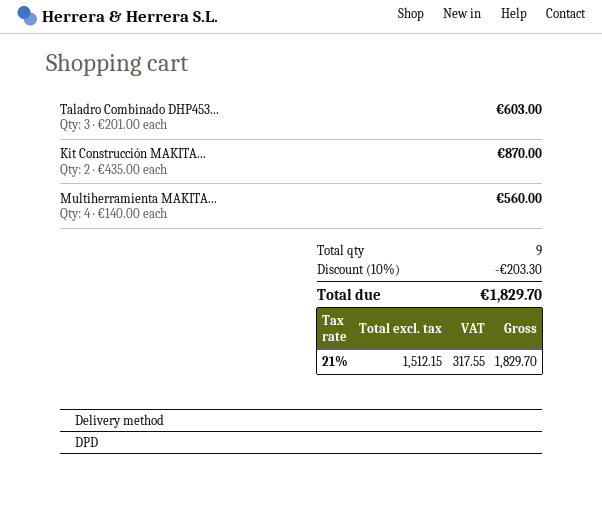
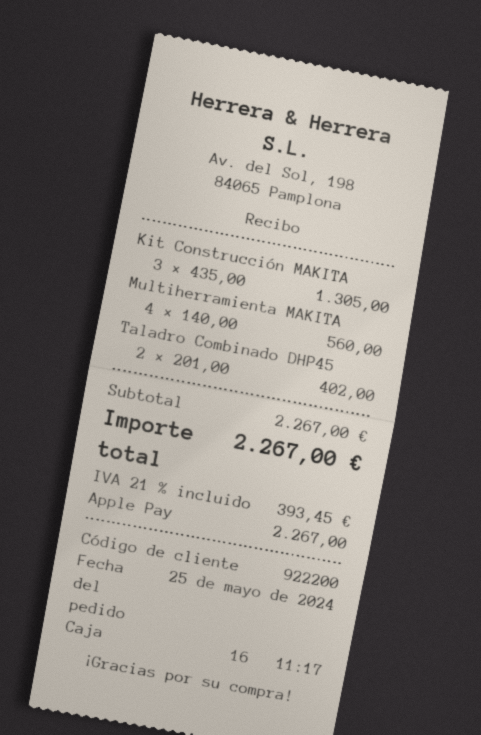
Taladro Combinado DHP453...: 3 x 201.00 = 603.00 -> 2 x 201.00 = 402.00
Kit Construcción MAKITA...: 2 x 435.00 = 870.00 -> 3 x 435.00 = 1305.00
discount: 10% = 203.30 -> none
tax: 21% = 317.55 -> 21% = 393.45
total: 1829.70 -> 2267.00

